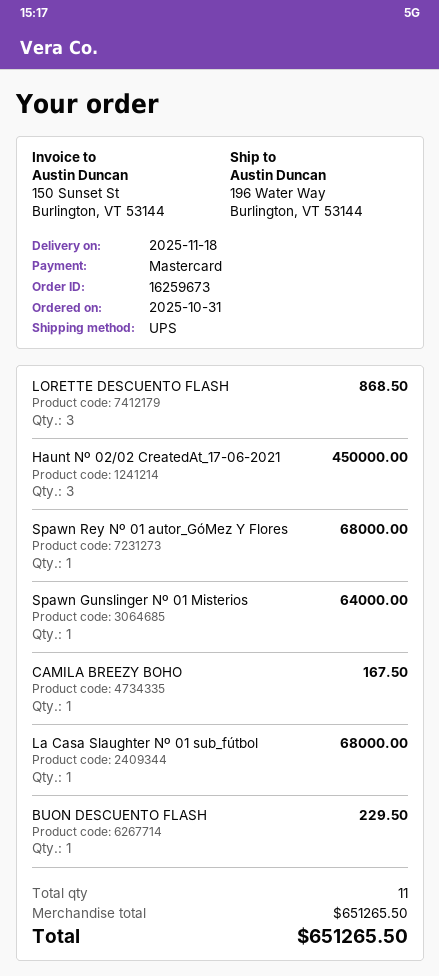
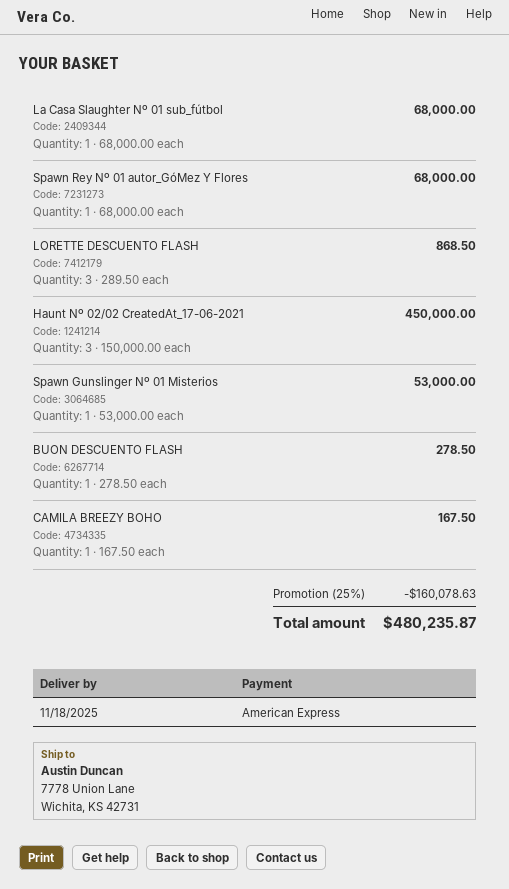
payment method: Mastercard -> American Express
ship to: 196 Water Way, Burlington, VT 53144 -> 7778 Union Lane, Wichita, KS 42731
Spawn Gunslinger Nº 01 Misterios: 1 for 64000.00 -> 1 for 53000.00
BUON DESCUENTO FLASH: 1 for 229.50 -> 1 for 278.50
discount: none -> 25% = 160078.63
total: 651265.50 -> 480235.87

